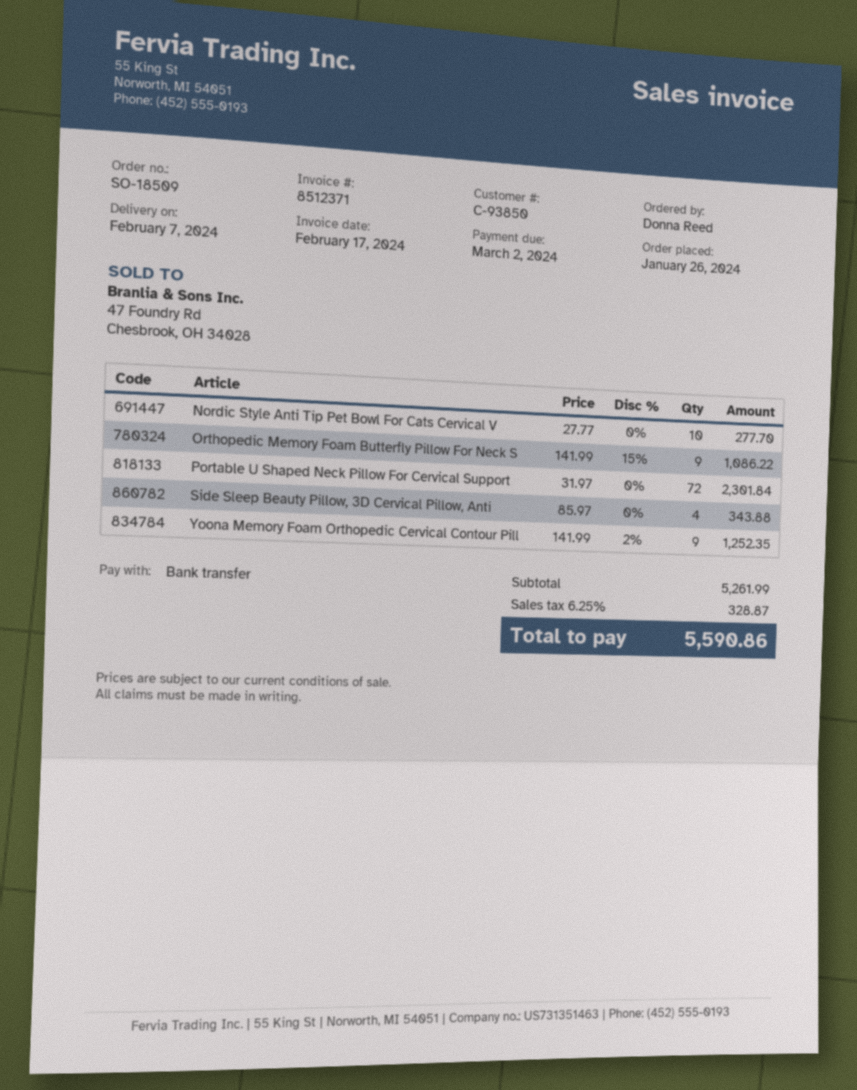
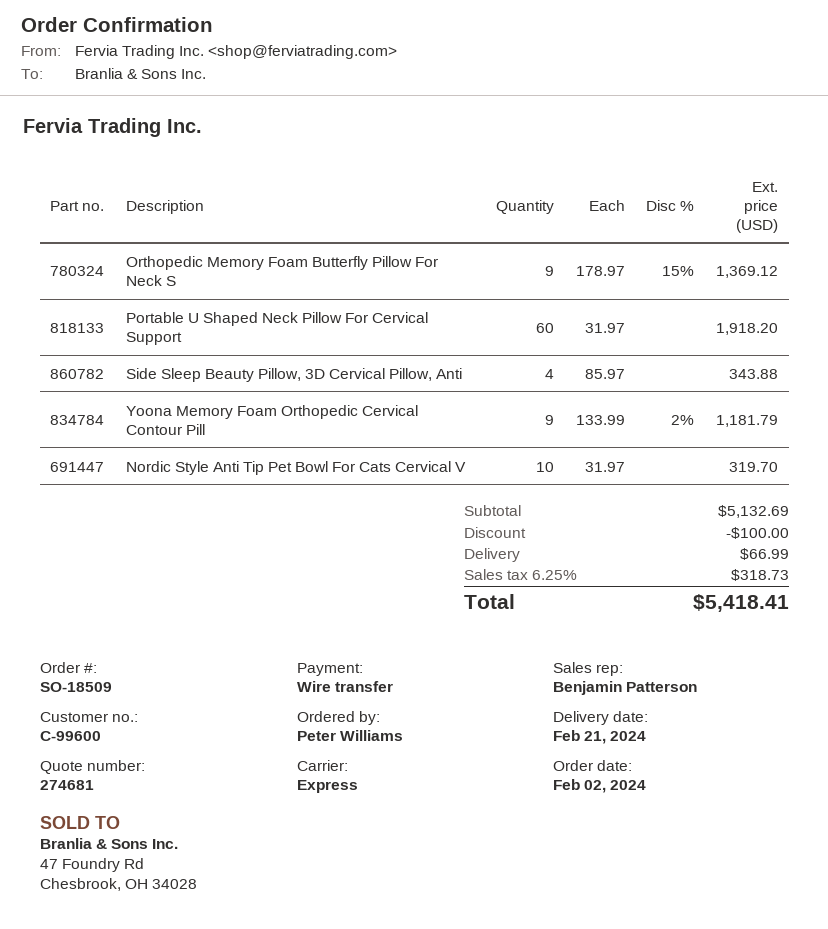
order date: 2024-01-26 -> 2024-02-02
delivery date: 2024-02-07 -> 2024-02-21
customer number: C-93850 -> C-99600
ordered by: Donna Reed -> Peter Williams
Nordic Style Anti Tip Pet Bowl For Cats Cervical V: 10 x 27.77 = 277.70 -> 10 x 31.97 = 319.70
Orthopedic Memory Foam Butterfly Pillow For Neck S: 9 x 141.99 - 15% = 1086.22 -> 9 x 178.97 - 15% = 1369.12
Portable U Shaped Neck Pillow For Cervical Support: 72 x 31.97 = 2301.84 -> 60 x 31.97 = 1918.20
Yoona Memory Foam Orthopedic Cervical Contour Pill: 9 x 141.99 - 2% = 1252.35 -> 9 x 133.99 - 2% = 1181.79
subtotal: 5261.99 -> 5132.69
discount: none -> 100.00
shipping: none -> 66.99
tax: 6.25% = 328.87 -> 6.25% = 318.73
total: 5590.86 -> 5418.41

